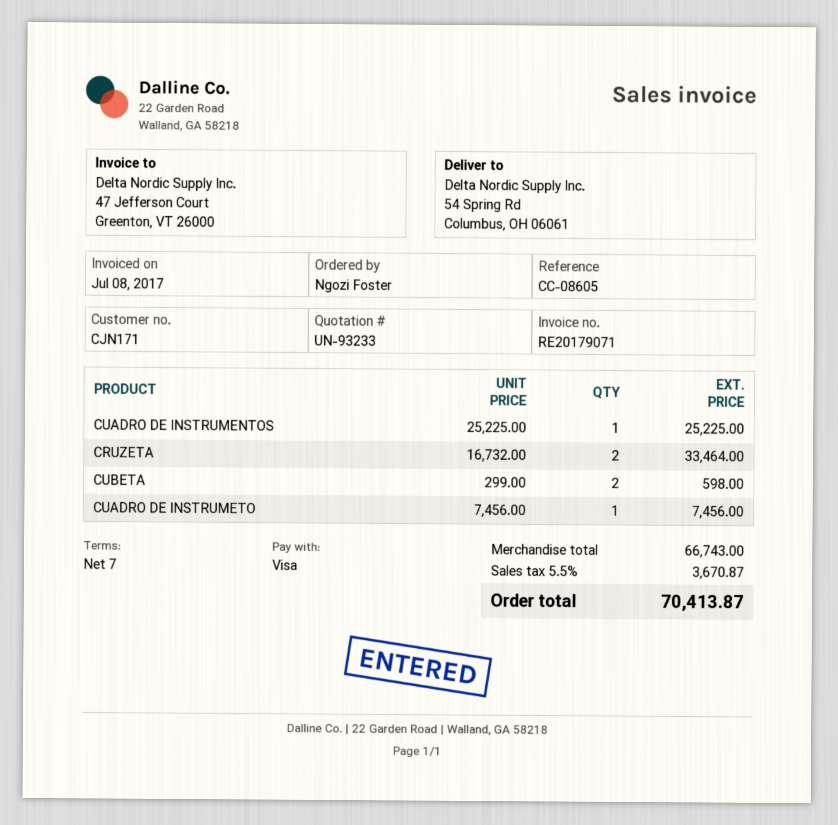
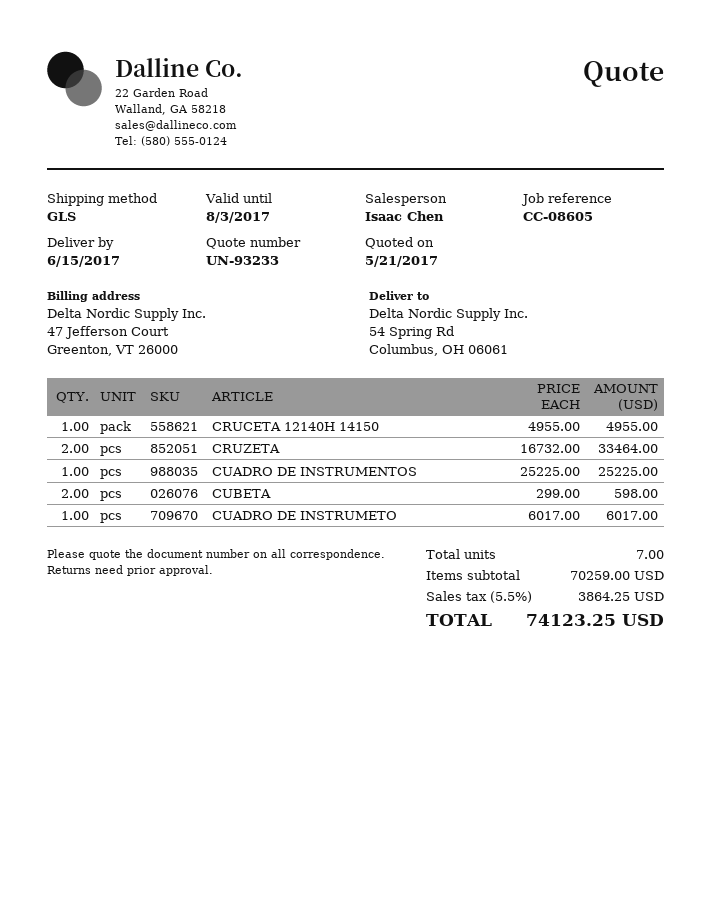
CUADRO DE INSTRUMETO: 1 x 7456.00 = 7456.00 -> 1 x 6017.00 = 6017.00
CRUCETA 12140H 14150: none -> 1 x 4955.00 = 4955.00
subtotal: 66743.00 -> 70259.00
tax: 5.5% = 3670.87 -> 5.5% = 3864.25
total: 70413.87 -> 74123.25

